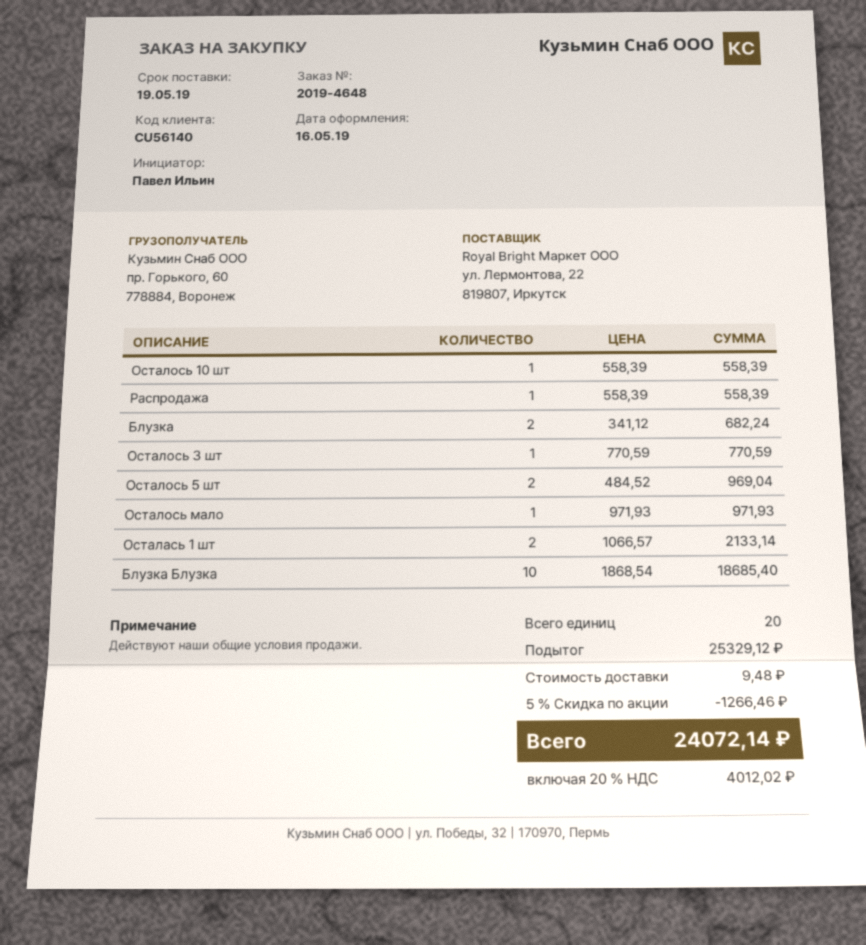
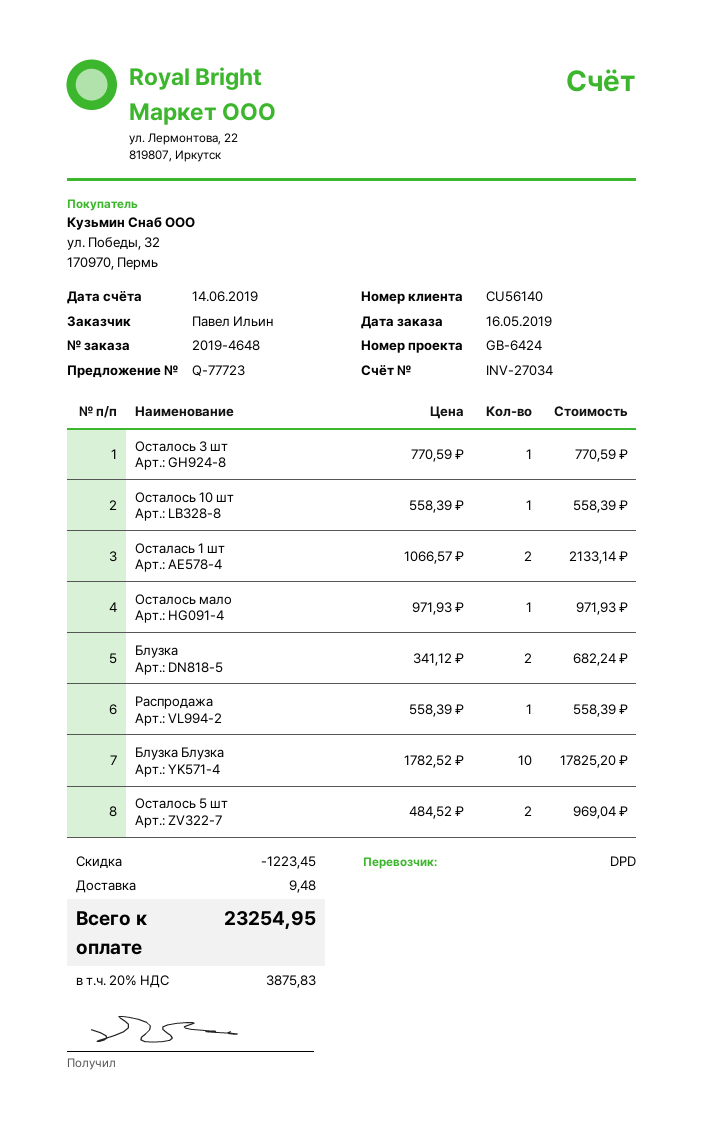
Блузка Блузка: 10 x 1868.54 = 18685.40 -> 10 x 1782.52 = 17825.20
discount: 1266.46 -> 1223.45
tax: 20% = 4012.02 -> 20% = 3875.83
total: 24072.14 -> 23254.95

